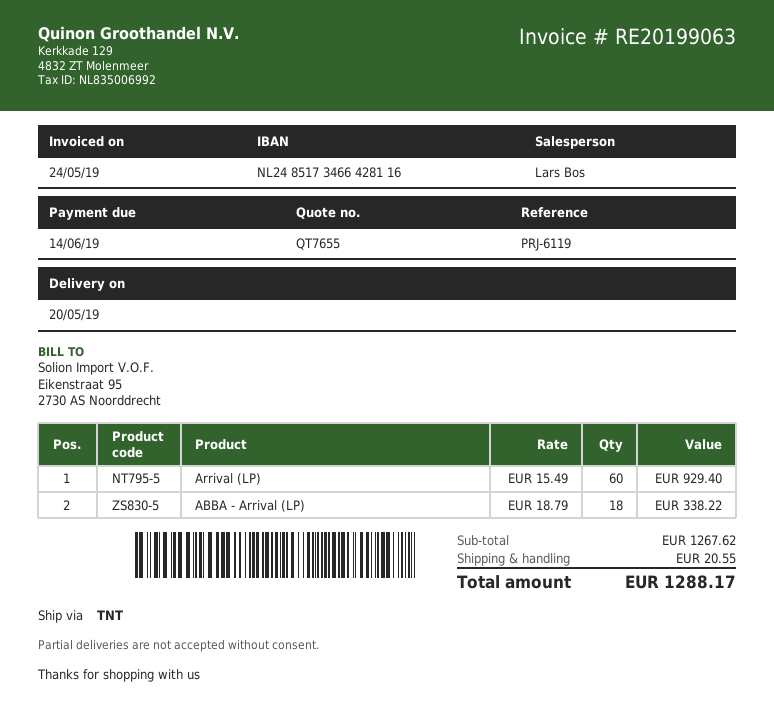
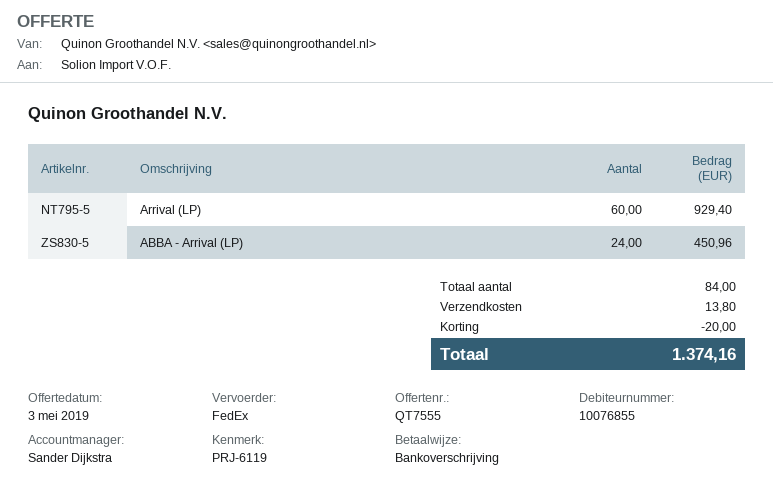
quote number: QT7655 -> QT7555
sales rep: Lars Bos -> Sander Dijkstra
shipping method: TNT -> FedEx
ABBA - Arrival (LP): 18 for 338.22 -> 24 for 450.96
discount: none -> 20.00
shipping: 20.55 -> 13.80
total: 1288.17 -> 1374.16

